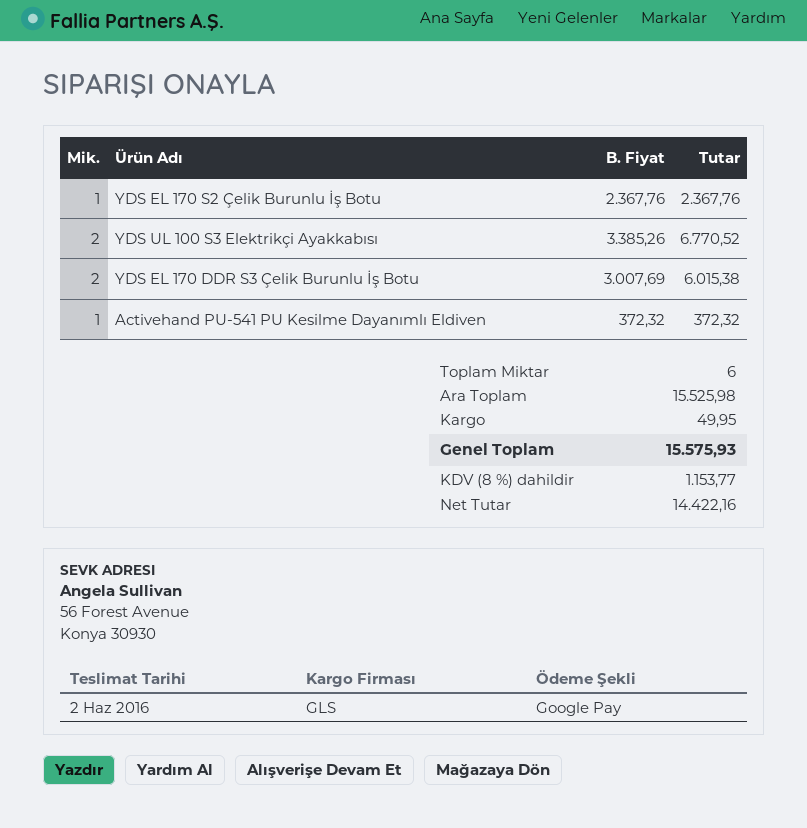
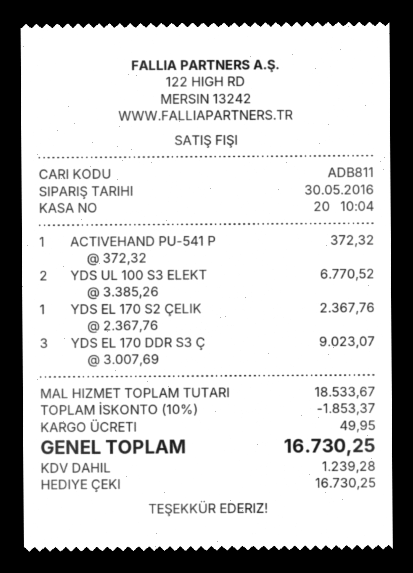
payment method: Google Pay -> gift card
YDS EL 170 DDR S3 Çelik Burunlu İş Botu: 2 x 3007.69 = 6015.38 -> 3 x 3007.69 = 9023.07
subtotal: 15525.98 -> 18533.67
discount: none -> 10% = 1853.37
tax: 1153.77 -> 1239.28
total: 15575.93 -> 16730.25

